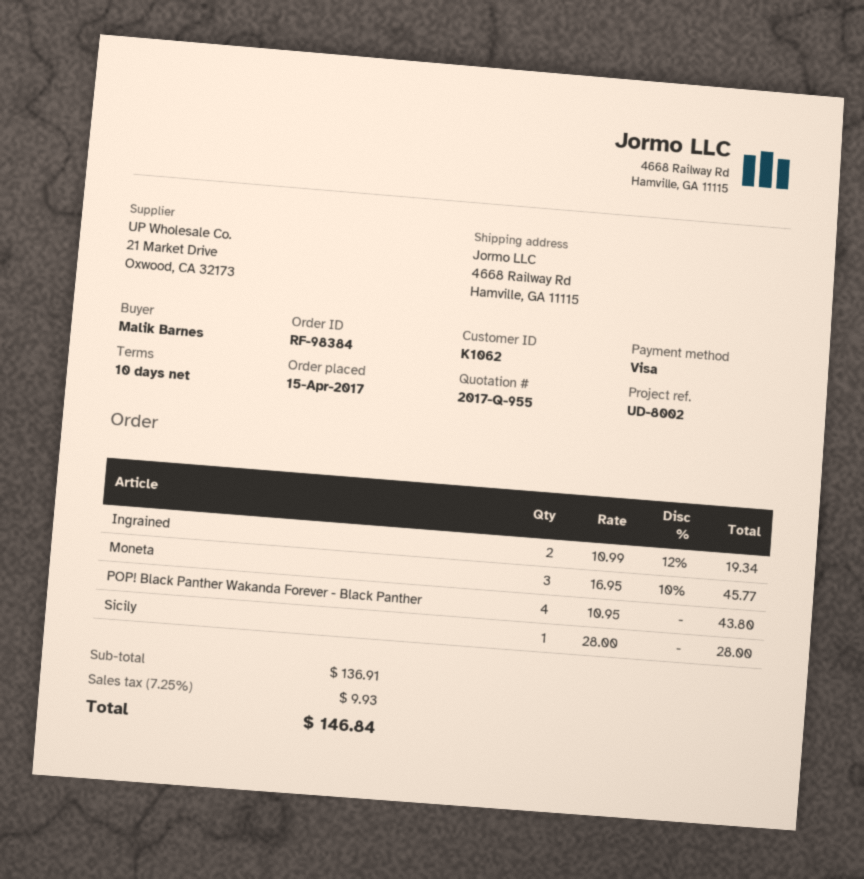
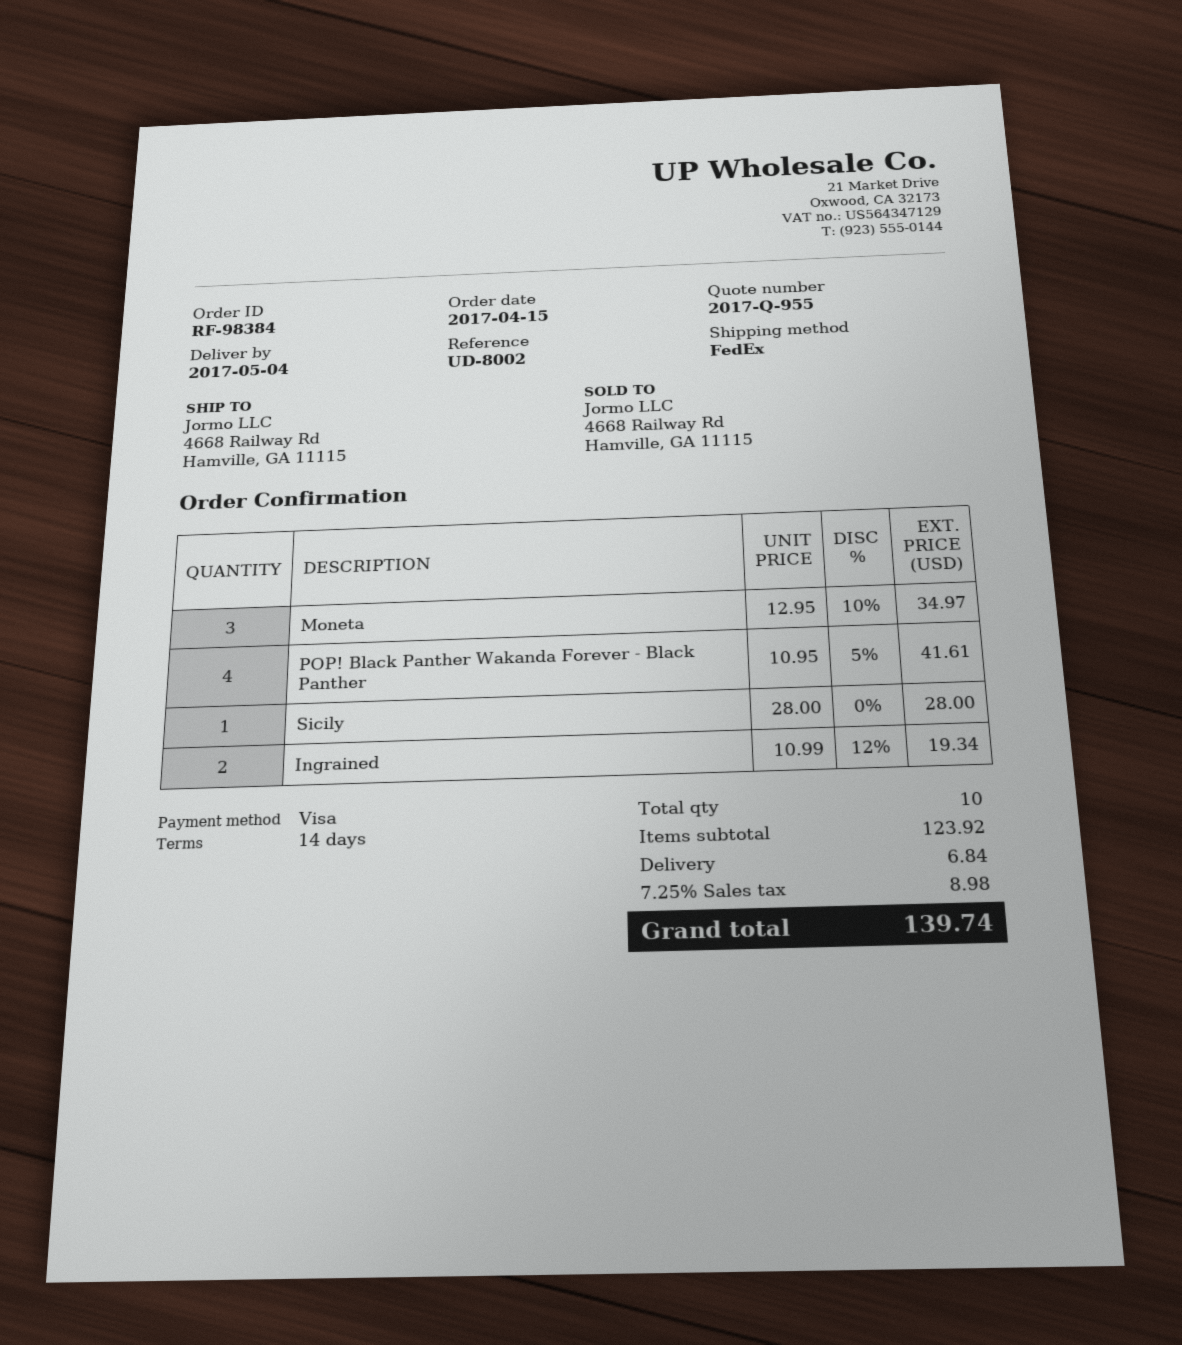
payment terms: 10 days -> 14 days
Moneta: 3 x 16.95 - 10% = 45.77 -> 3 x 12.95 - 10% = 34.97
POP! Black Panther Wakanda Forever - Black Panther: 4 x 10.95 = 43.80 -> 4 x 10.95 - 5% = 41.61
subtotal: 136.91 -> 123.92
shipping: none -> 6.84
tax: 7.25% = 9.93 -> 7.25% = 8.98
total: 146.84 -> 139.74

